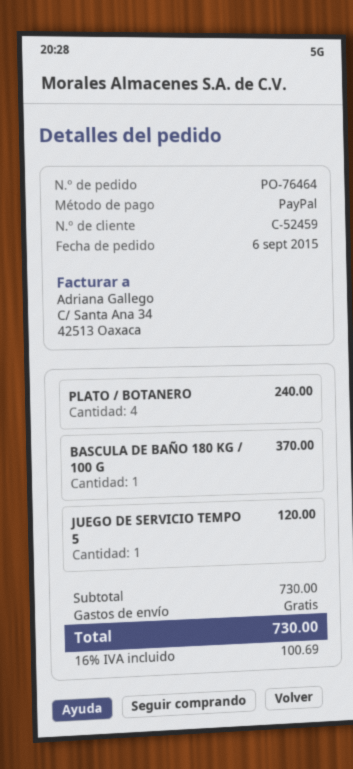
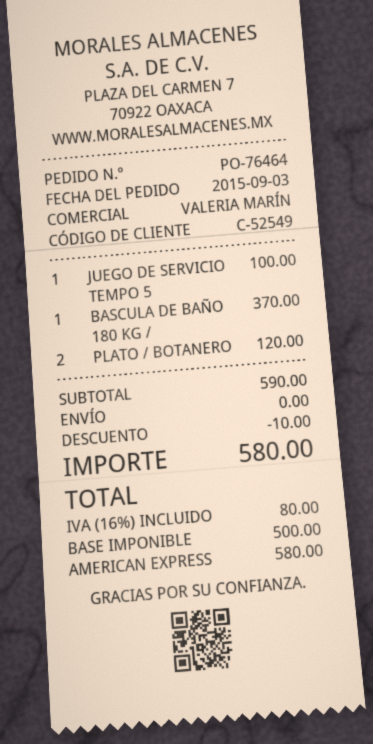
order date: 2015-09-06 -> 2015-09-03
customer number: C-52459 -> C-52549
payment method: PayPal -> American Express
PLATO / BOTANERO: 4 for 240.00 -> 2 for 120.00
JUEGO DE SERVICIO TEMPO 5: 1 for 120.00 -> 1 for 100.00
subtotal: 730.00 -> 590.00
discount: none -> 10.00
tax: 16% = 100.69 -> 16% = 80.00
total: 730.00 -> 580.00

